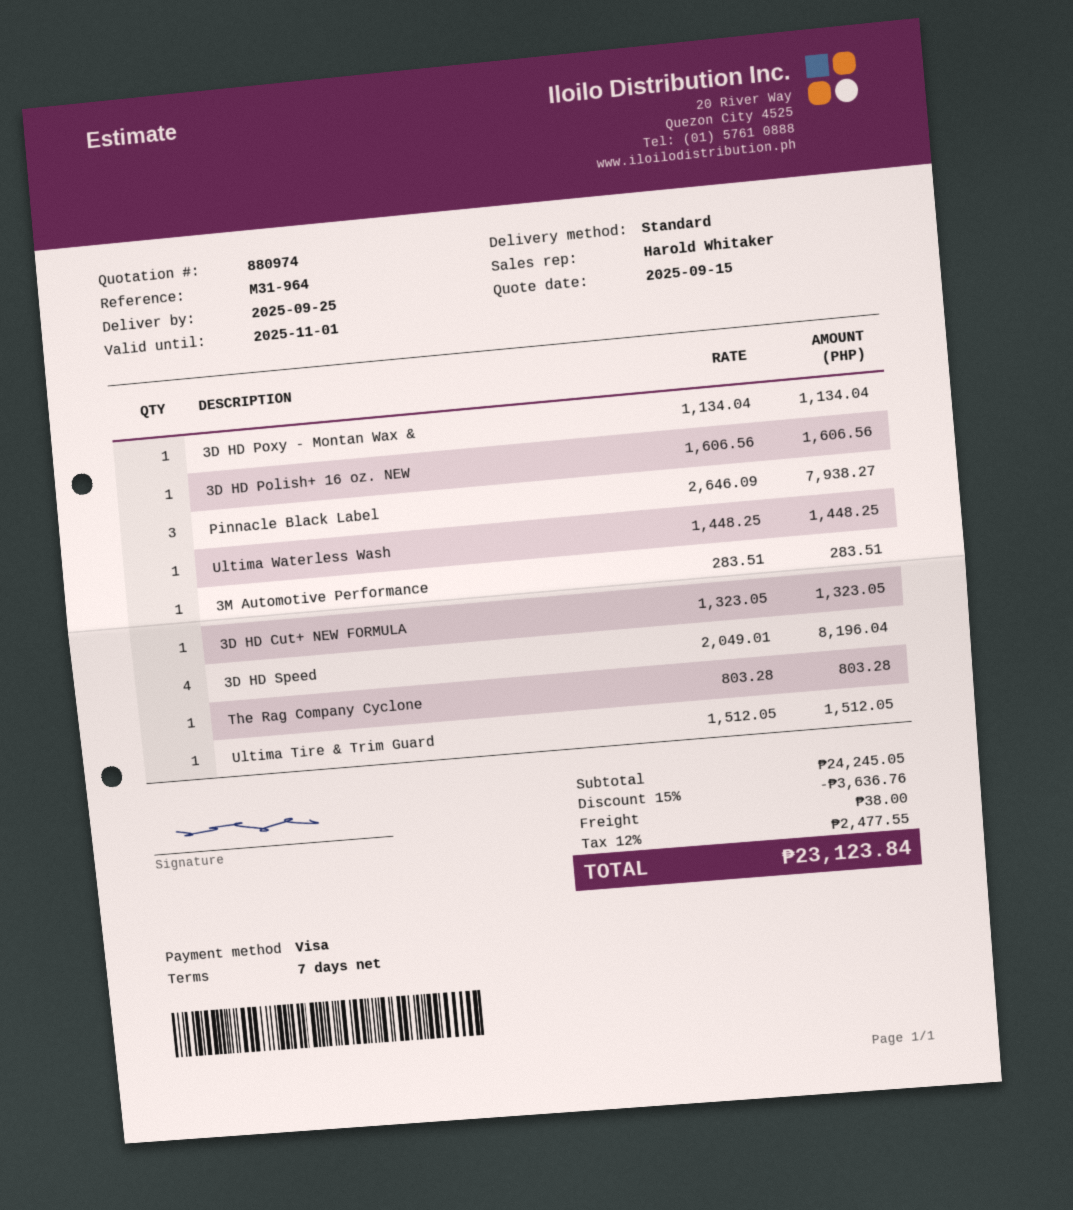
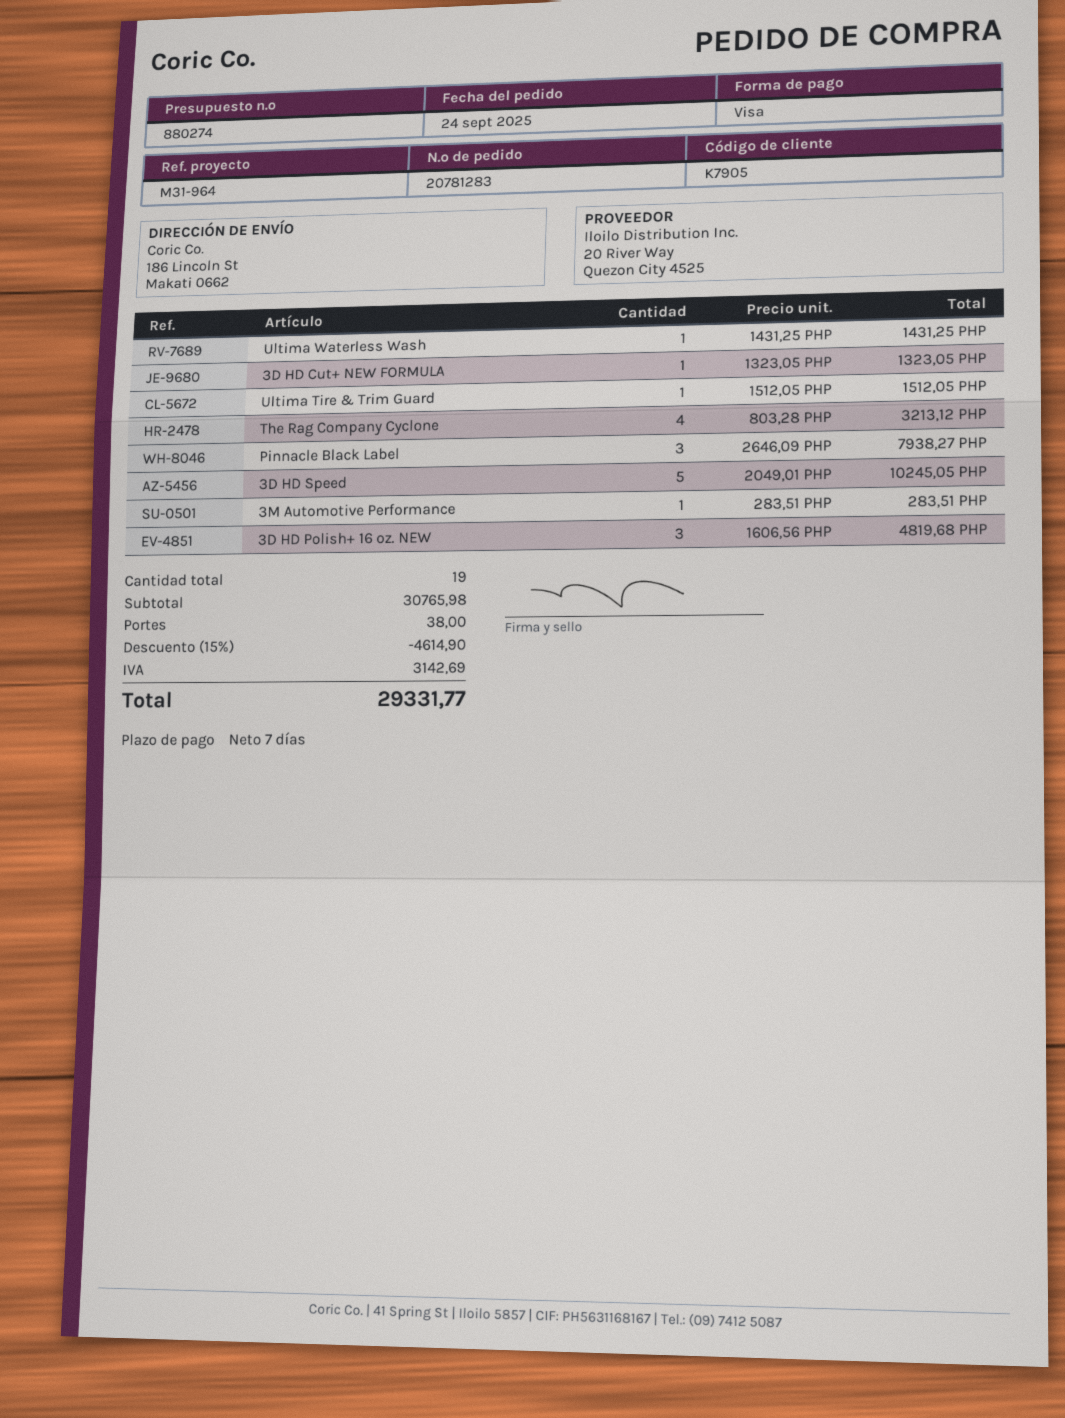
quote number: 880974 -> 880274
3D HD Poxy - Montan Wax &: 1 x 1134.04 = 1134.04 -> none
3D HD Polish+ 16 oz. NEW: 1 x 1606.56 = 1606.56 -> 3 x 1606.56 = 4819.68
Ultima Waterless Wash: 1 x 1448.25 = 1448.25 -> 1 x 1431.25 = 1431.25
3D HD Speed: 4 x 2049.01 = 8196.04 -> 5 x 2049.01 = 10245.05
The Rag Company Cyclone: 1 x 803.28 = 803.28 -> 4 x 803.28 = 3213.12
subtotal: 24245.05 -> 30765.98
discount: 15% = 3636.76 -> 15% = 4614.90
tax: 2477.55 -> 3142.69
total: 23123.84 -> 29331.77

